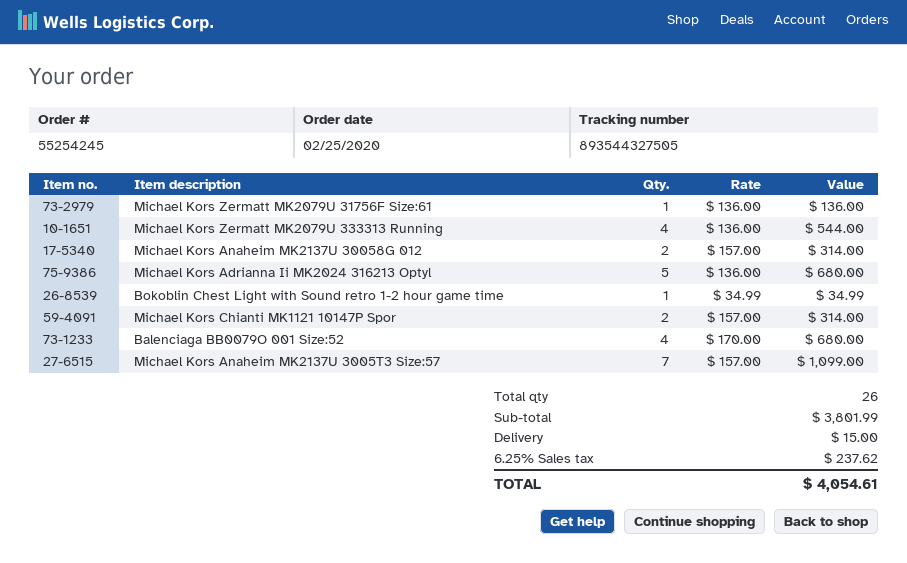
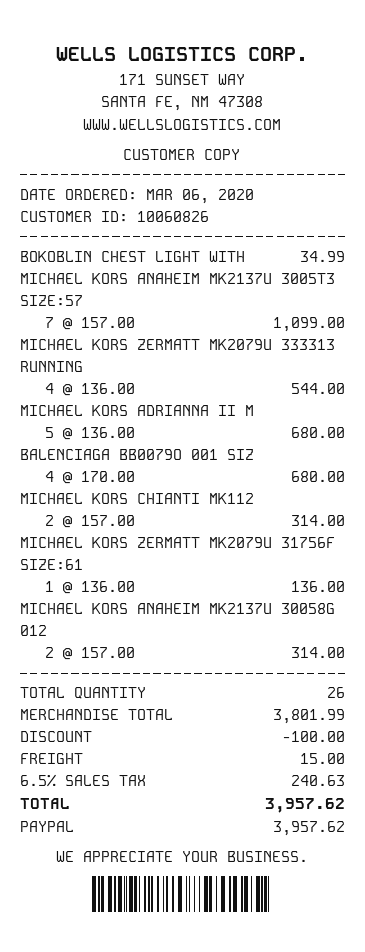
order date: 2020-02-25 -> 2020-03-06
discount: none -> 100.00
tax: 6.25% = 237.62 -> 6.5% = 240.63
total: 4054.61 -> 3957.62

